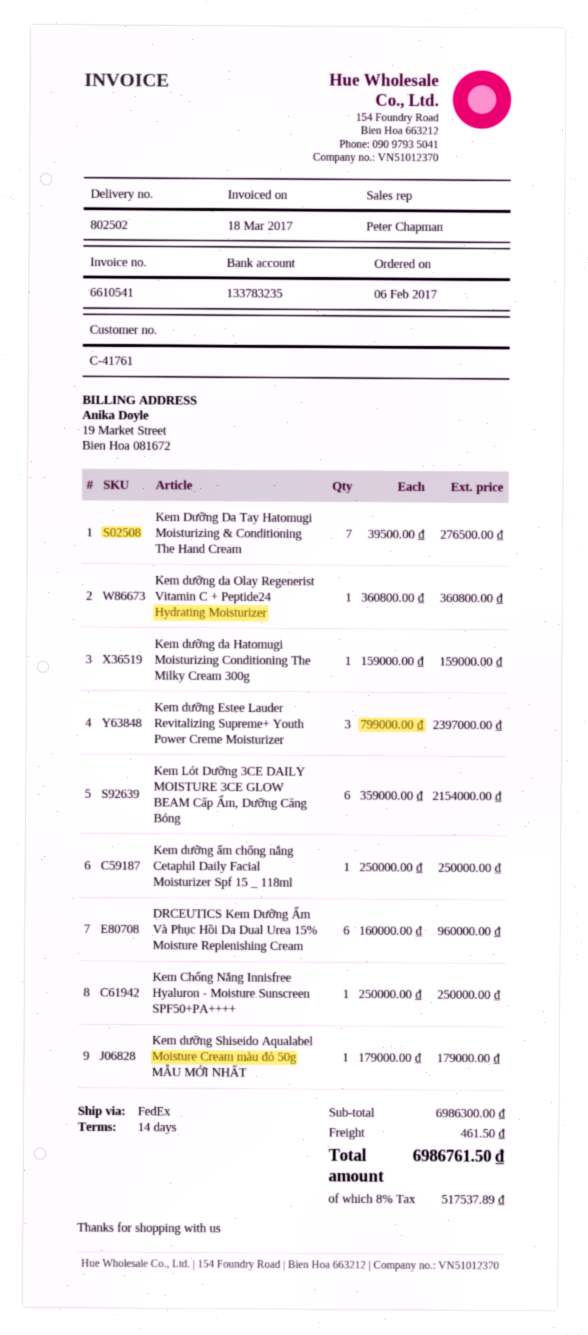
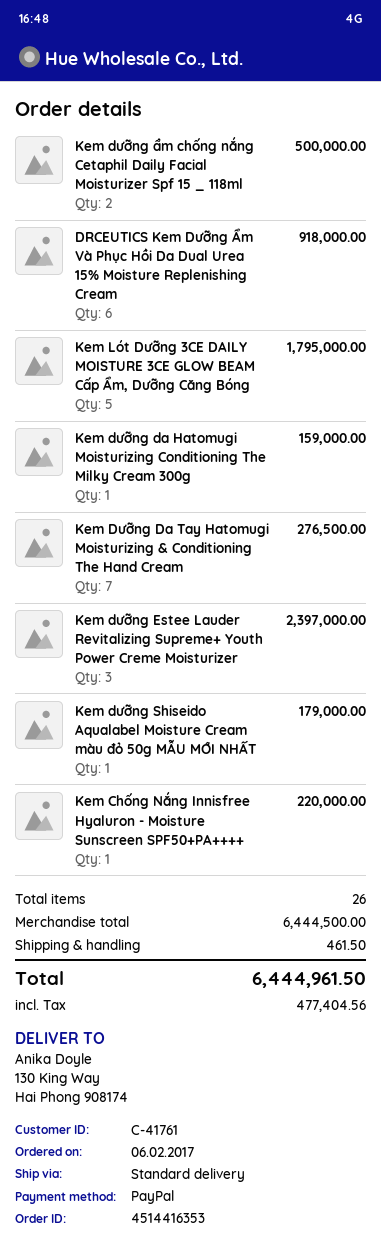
shipping method: FedEx -> standard
Kem dưỡng da Olay Regenerist Vitamin C + Peptide24 Hydrating Moisturizer: 1 for 360800.00 -> none
Kem Lót Dưỡng 3CE DAILY MOISTURE 3CE GLOW BEAM Cấp Ẩm, Dưỡng Căng Bóng: 6 for 2154000.00 -> 5 for 1795000.00
Kem dưỡng ẩm chống nắng Cetaphil Daily Facial Moisturizer Spf 15 _ 118ml: 1 for 250000.00 -> 2 for 500000.00
DRCEUTICS Kem Dưỡng Ẩm Và Phục Hồi Da Dual Urea 15% Moisture Replenishing Cream: 6 for 960000.00 -> 6 for 918000.00
Kem Chống Nắng Innisfree Hyaluron - Moisture Sunscreen SPF50+PA++++: 1 for 250000.00 -> 1 for 220000.00
subtotal: 6986300.00 -> 6444500.00
tax: 517537.89 -> 477404.56
total: 6986761.50 -> 6444961.50

